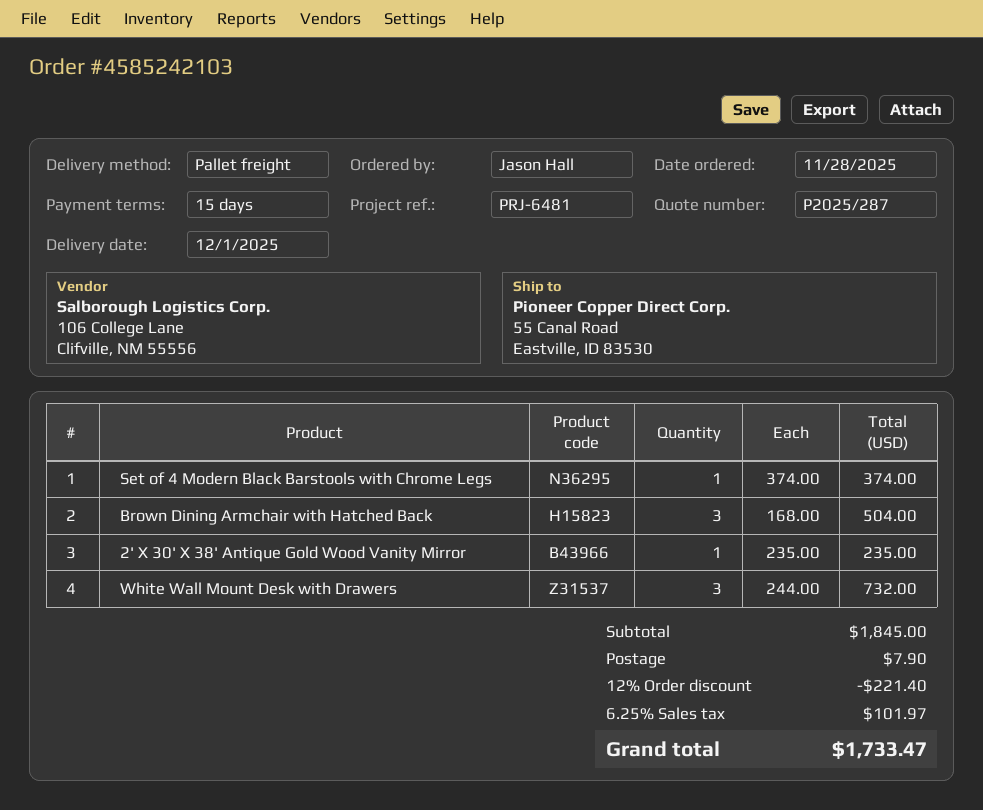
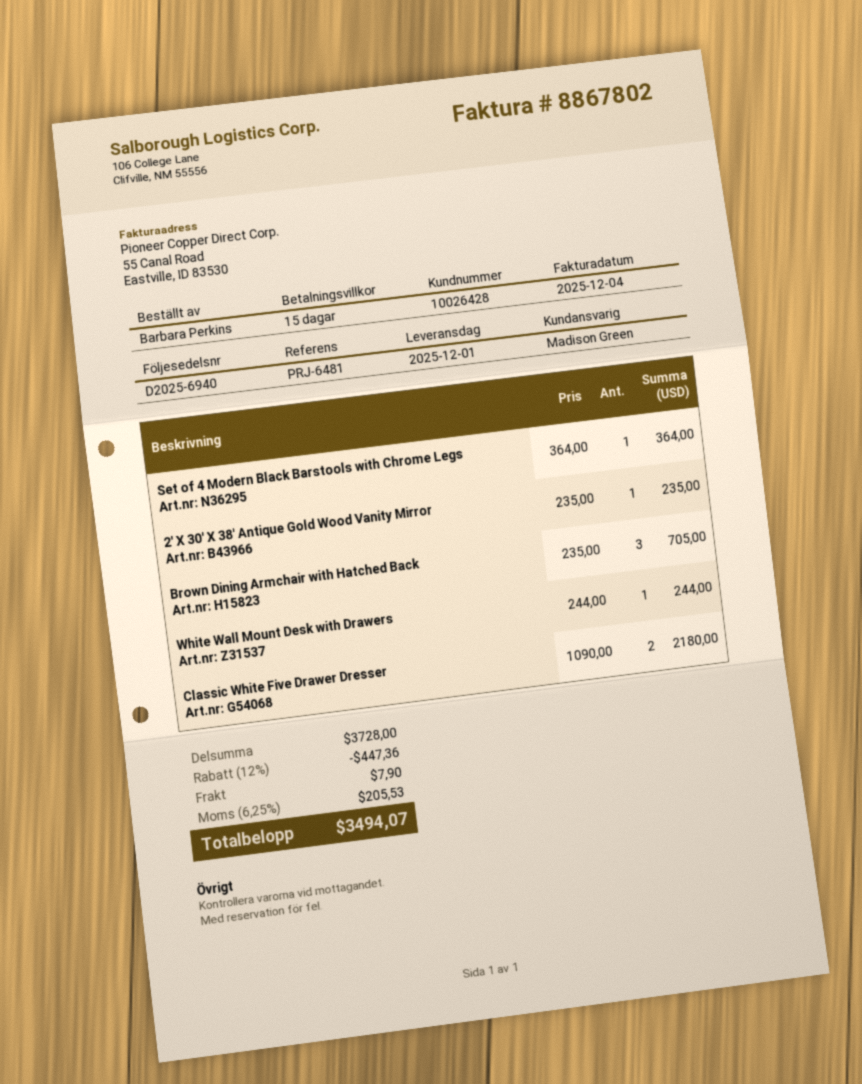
ordered by: Jason Hall -> Barbara Perkins
Set of 4 Modern Black Barstools with Chrome Legs: 1 x 374.00 = 374.00 -> 1 x 364.00 = 364.00
Brown Dining Armchair with Hatched Back: 3 x 168.00 = 504.00 -> 3 x 235.00 = 705.00
White Wall Mount Desk with Drawers: 3 x 244.00 = 732.00 -> 1 x 244.00 = 244.00
Classic White Five Drawer Dresser: none -> 2 x 1090.00 = 2180.00
subtotal: 1845.00 -> 3728.00
discount: 12% = 221.40 -> 12% = 447.36
tax: 6.25% = 101.97 -> 6.25% = 205.53
total: 1733.47 -> 3494.07

